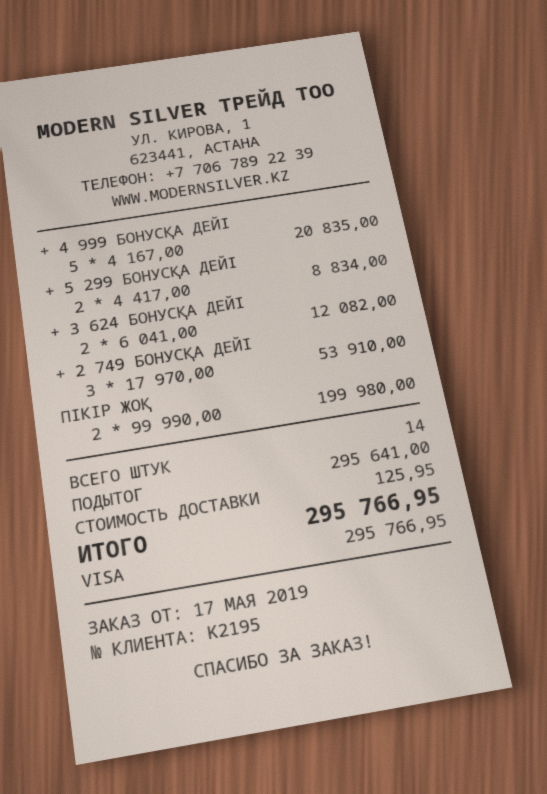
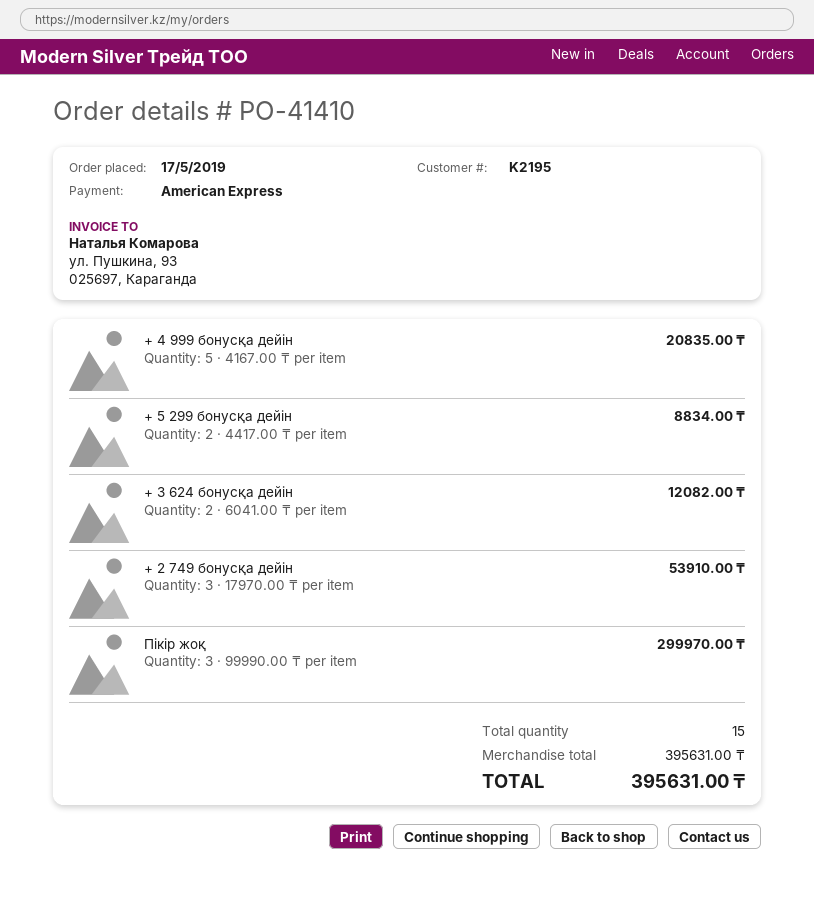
payment method: Visa -> American Express
ПІКІР ЖОҚ: 2 x 99990.00 = 199980.00 -> 3 x 99990.00 = 299970.00
total quantity: 14 -> 15
subtotal: 295641.00 -> 395631.00
shipping: 125.95 -> none
total: 295766.95 -> 395631.00

